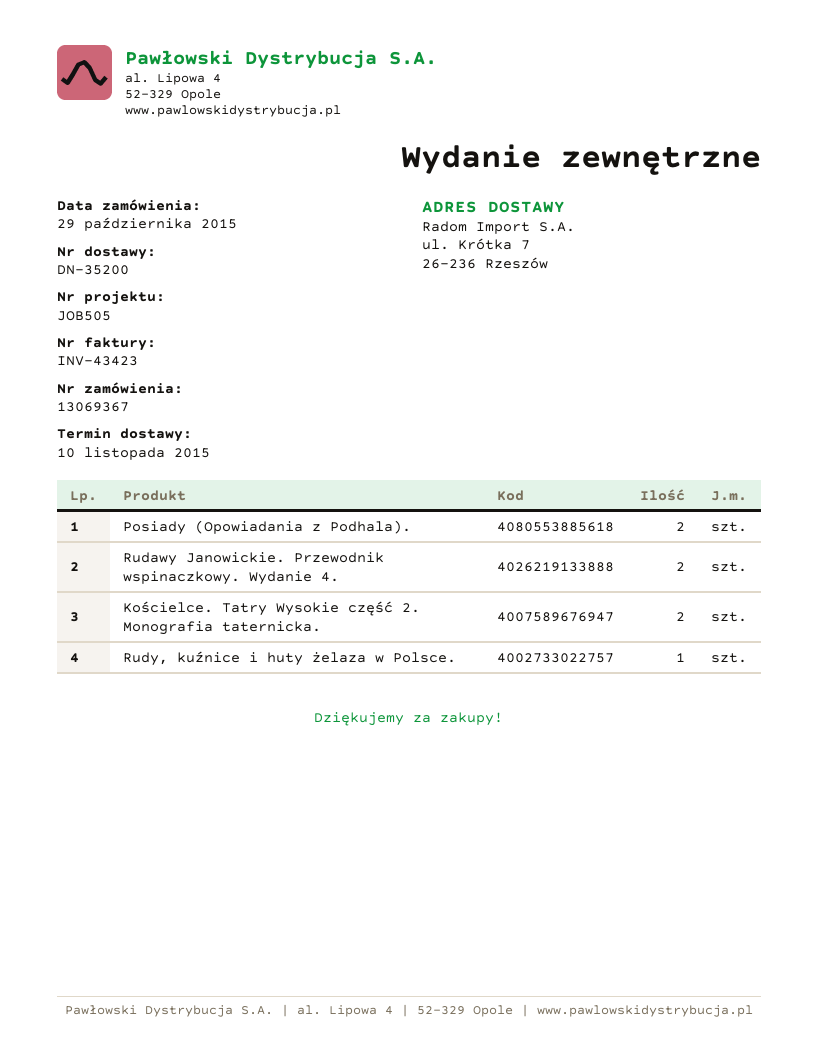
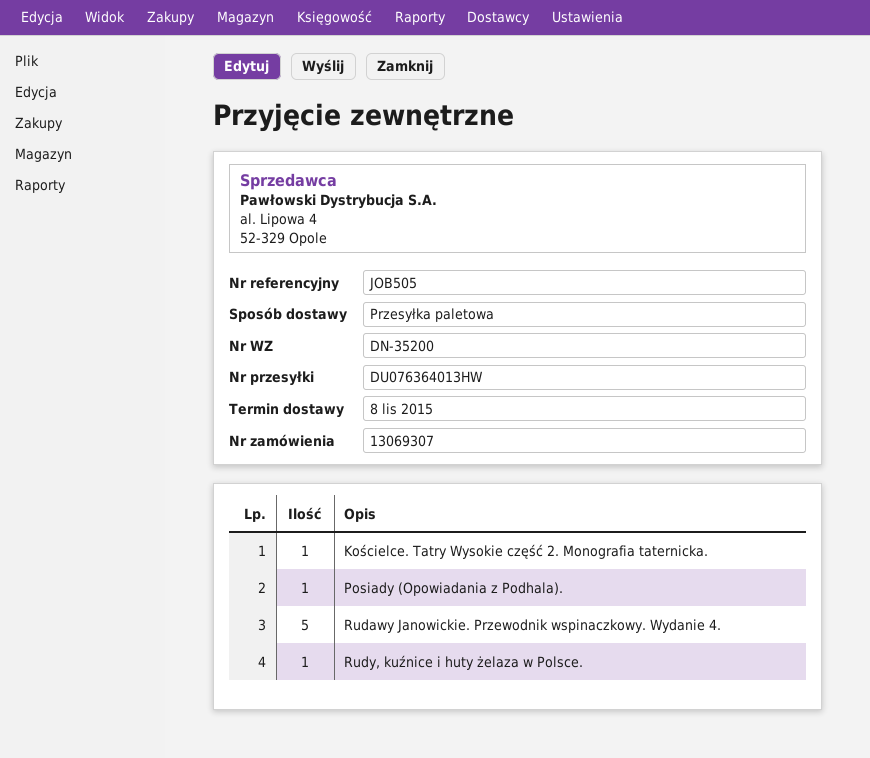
order number: 13069367 -> 13069307
delivery date: 2015-11-10 -> 2015-11-08
Posiady (Opowiadania z Podhala).: 2 -> 1
Rudawy Janowickie. Przewodnik wspinaczkowy. Wydanie 4.: 2 -> 5
Kościelce. Tatry Wysokie część 2. Monografia taternicka.: 2 -> 1

